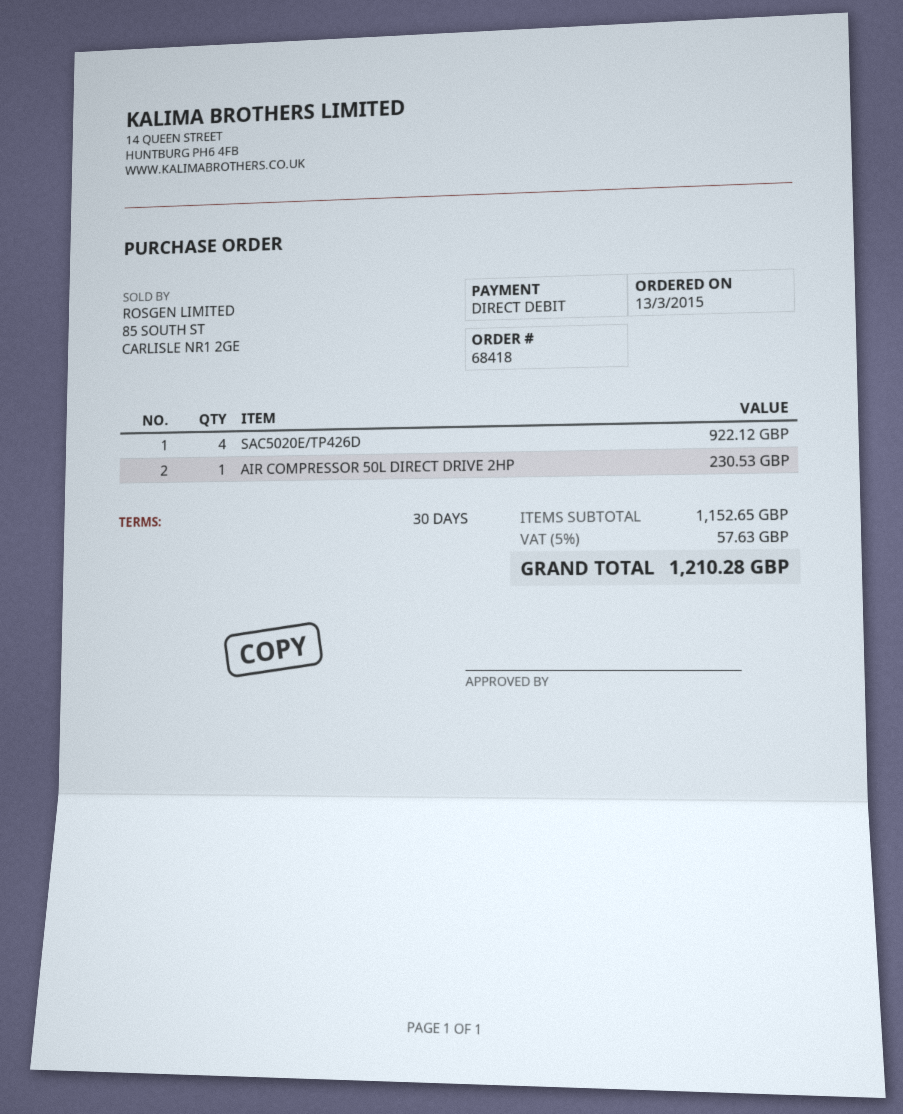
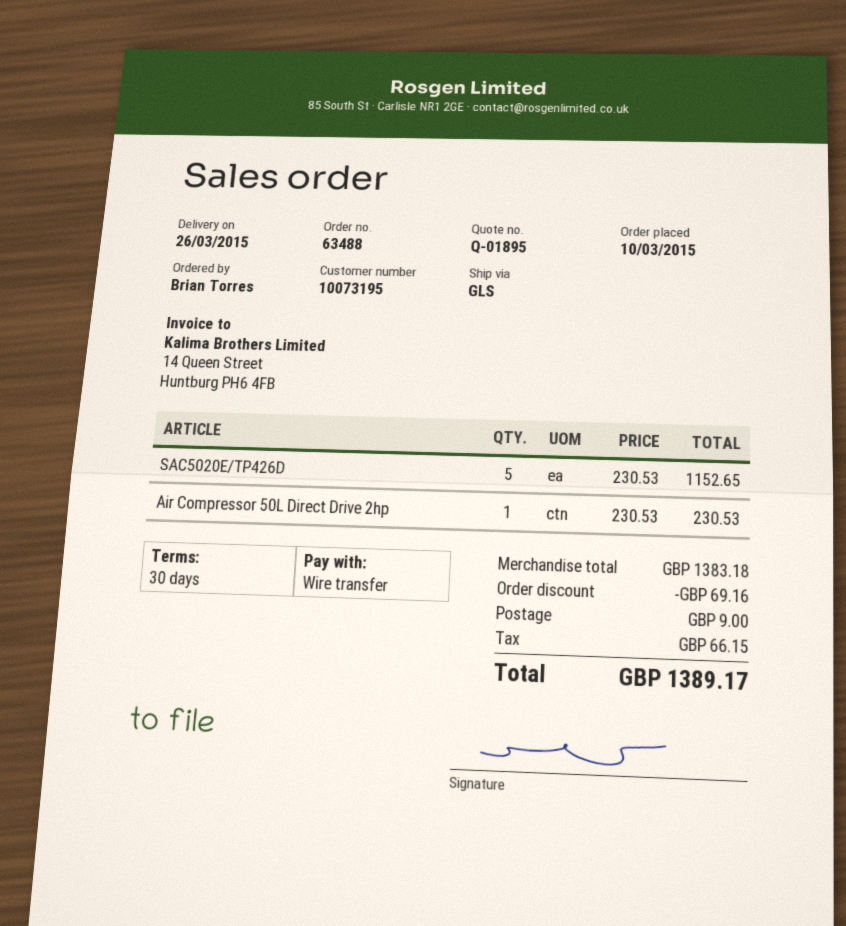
order number: 68418 -> 63488
order date: 2015-03-13 -> 2015-03-10
payment method: direct debit -> bank transfer
SAC5020E/TP426D: 4 for 922.12 -> 5 for 1152.65
subtotal: 1152.65 -> 1383.18
discount: none -> 69.16
shipping: none -> 9.00
tax: 57.63 -> 66.15
total: 1210.28 -> 1389.17

